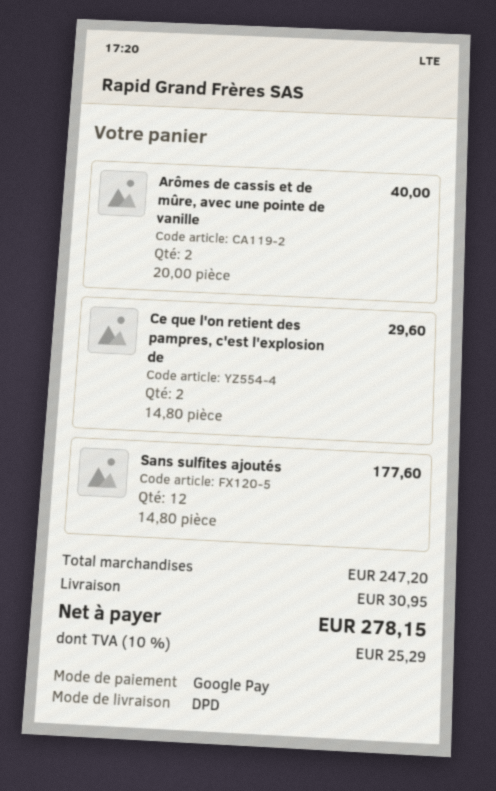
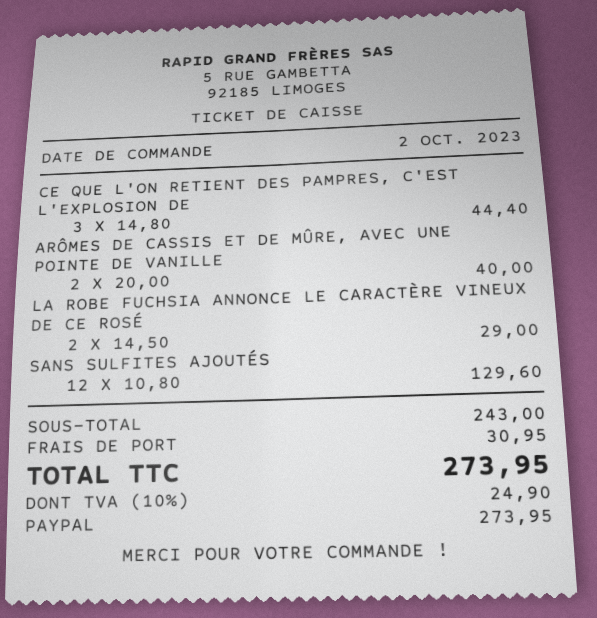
payment method: Google Pay -> PayPal
Ce que l'on retient des pampres, c'est l'explosion de: 2 x 14.80 = 29.60 -> 3 x 14.80 = 44.40
Sans sulfites ajoutés: 12 x 14.80 = 177.60 -> 12 x 10.80 = 129.60
LA ROBE FUCHSIA ANNONCE LE CARACTÈRE VINEUX DE CE ROSÉ: none -> 2 x 14.50 = 29.00
subtotal: 247.20 -> 243.00
tax: 10% = 25.29 -> 10% = 24.90
total: 278.15 -> 273.95

